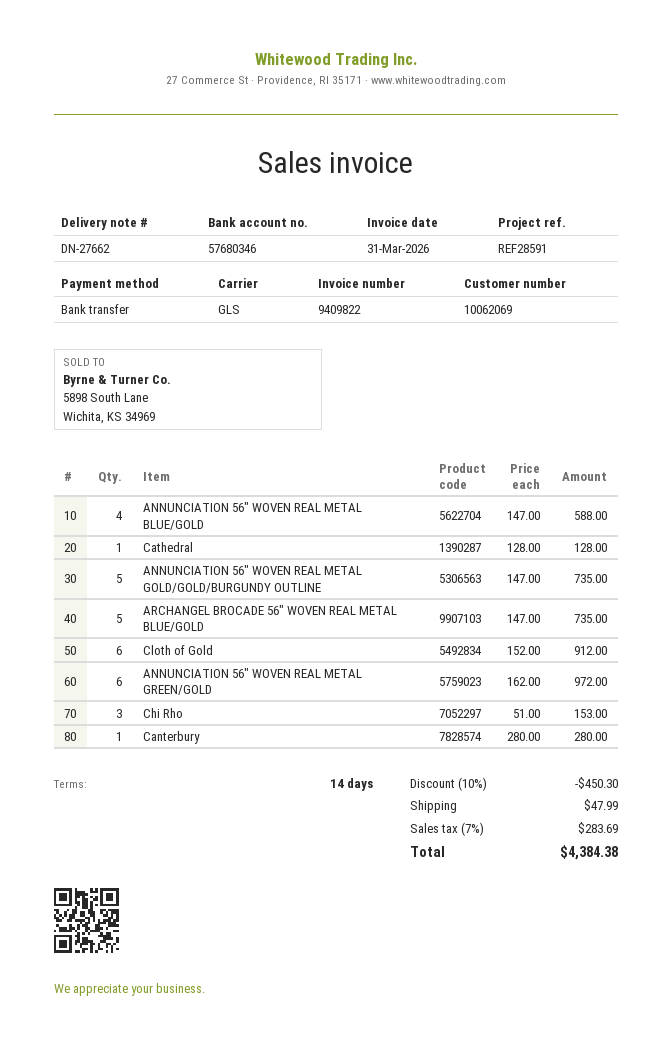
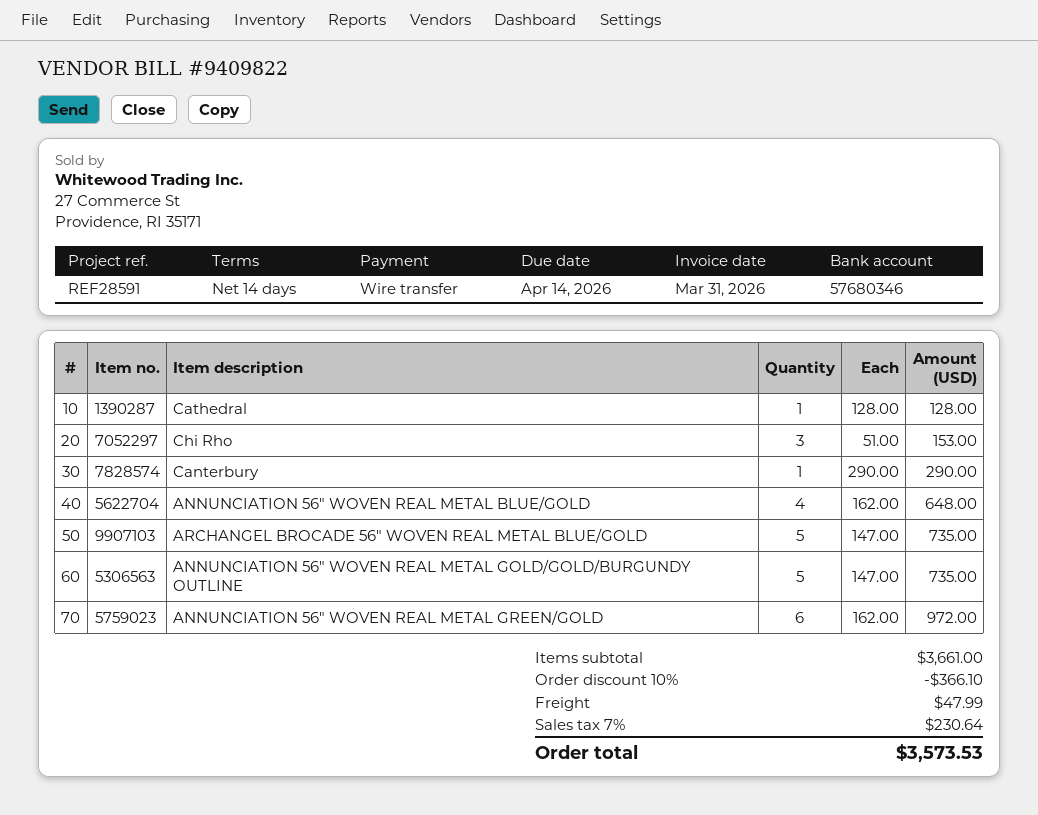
ANNUNCIATION 56" WOVEN REAL METAL BLUE/GOLD: 4 x 147.00 = 588.00 -> 4 x 162.00 = 648.00
Cloth of Gold: 6 x 152.00 = 912.00 -> none
Canterbury: 1 x 280.00 = 280.00 -> 1 x 290.00 = 290.00
discount: 10% = 450.30 -> 10% = 366.10
tax: 7% = 283.69 -> 7% = 230.64
total: 4384.38 -> 3573.53

